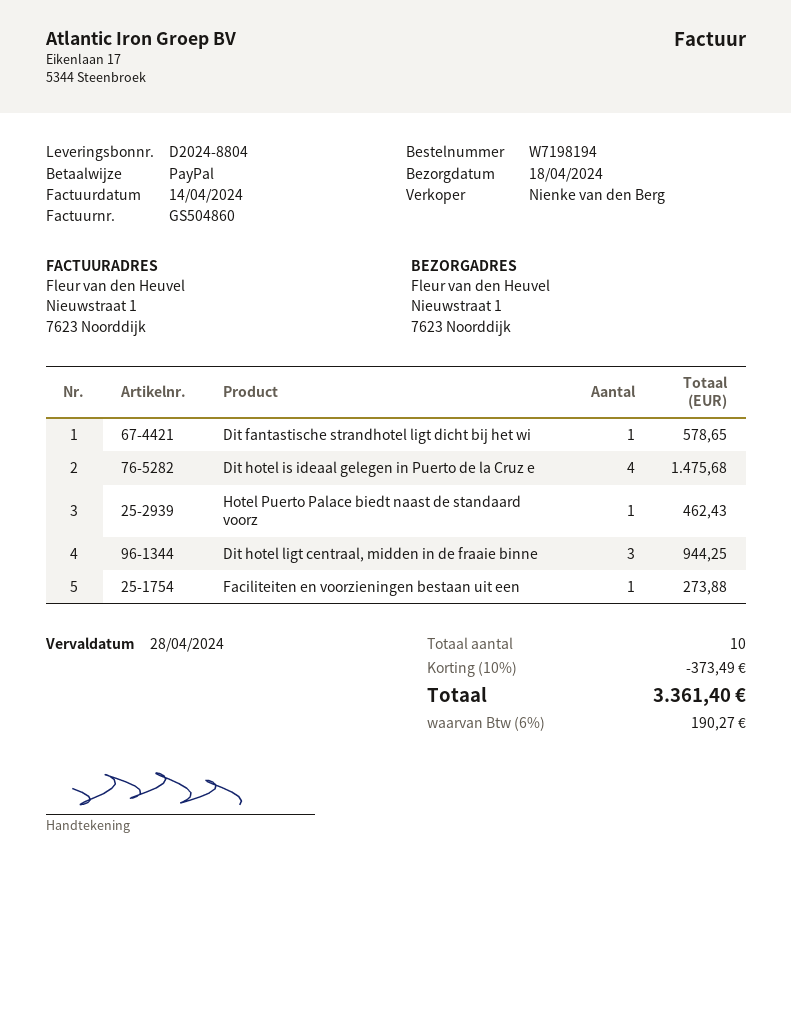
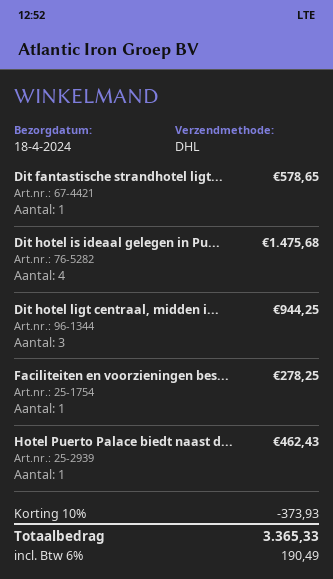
Faciliteiten en voorzieningen bestaan uit een: 1 for 273.88 -> 1 for 278.25
discount: 10% = 373.49 -> 10% = 373.93
tax: 6% = 190.27 -> 6% = 190.49
total: 3361.40 -> 3365.33

